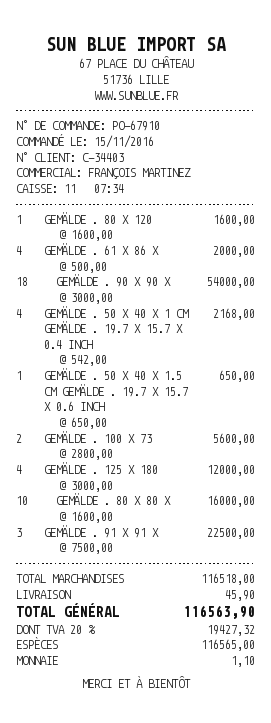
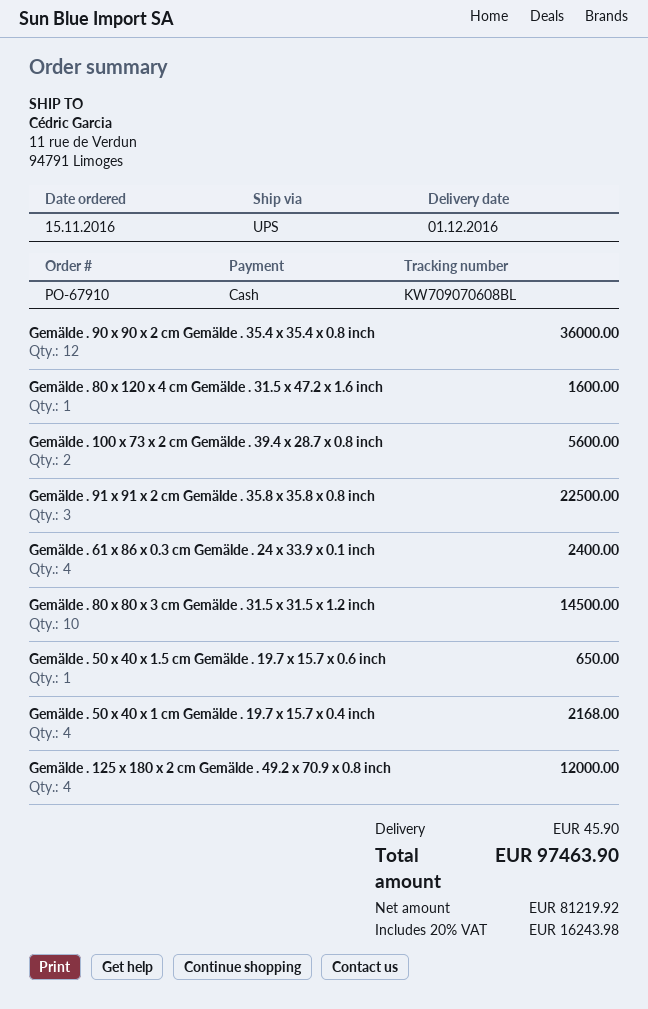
GEMÄLDE . 61 X 86 X: 4 for 2000.00 -> 4 for 2400.00
GEMÄLDE . 90 X 90 X: 18 for 54000.00 -> 12 for 36000.00
GEMÄLDE . 80 X 80 X: 10 for 16000.00 -> 10 for 14500.00
tax: 20% = 19427.32 -> 20% = 16243.98
total: 116563.90 -> 97463.90

